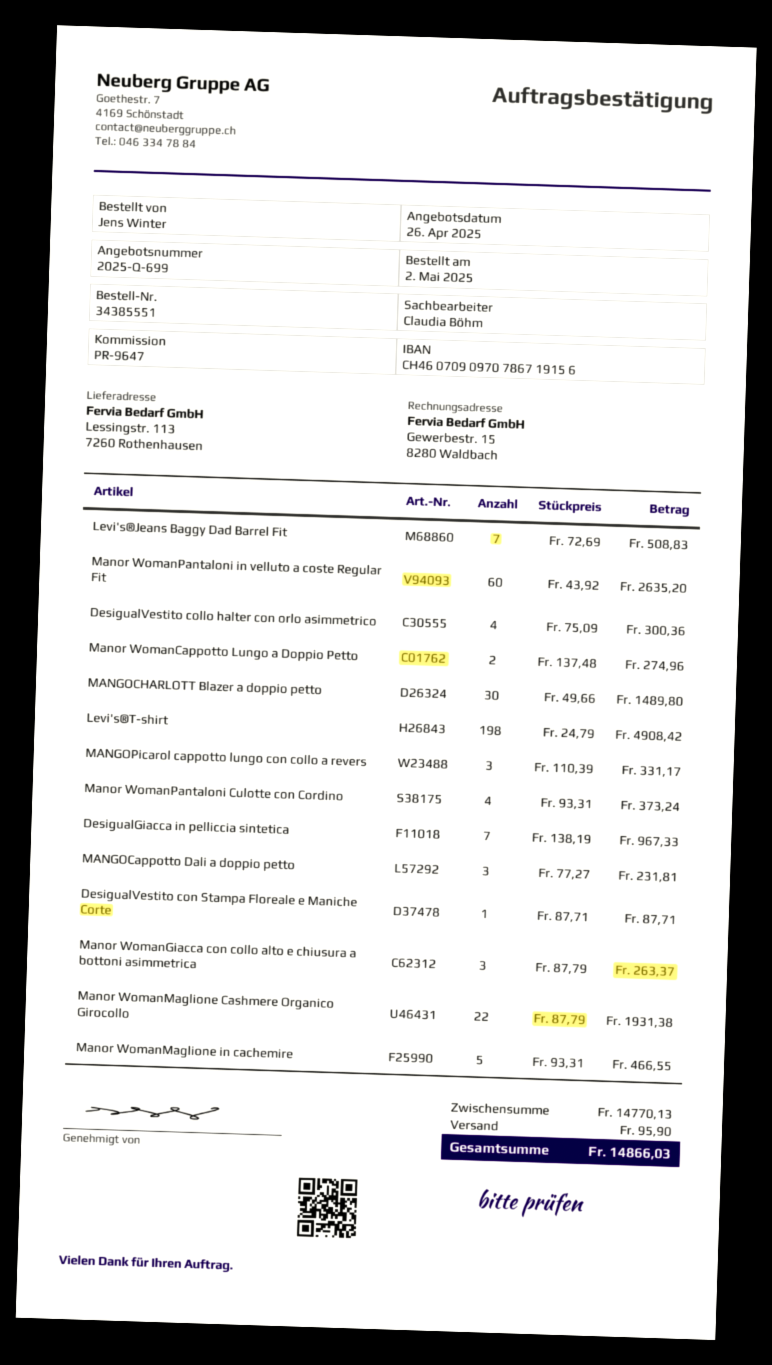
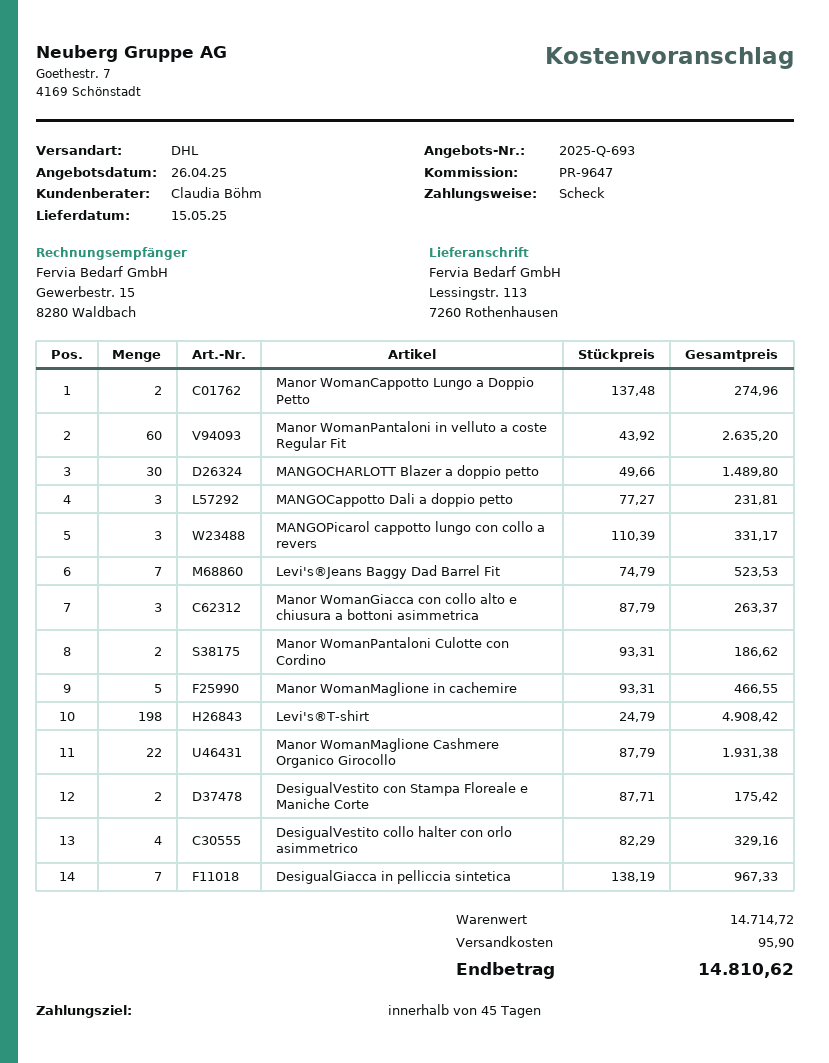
quote number: 2025-Q-699 -> 2025-Q-693
Levi's®Jeans Baggy Dad Barrel Fit: 7 x 72.69 = 508.83 -> 7 x 74.79 = 523.53
DesigualVestito collo halter con orlo asimmetrico: 4 x 75.09 = 300.36 -> 4 x 82.29 = 329.16
Manor WomanPantaloni Culotte con Cordino: 4 x 93.31 = 373.24 -> 2 x 93.31 = 186.62
DesigualVestito con Stampa Floreale e Maniche Corte: 1 x 87.71 = 87.71 -> 2 x 87.71 = 175.42
subtotal: 14770.13 -> 14714.72
total: 14866.03 -> 14810.62

